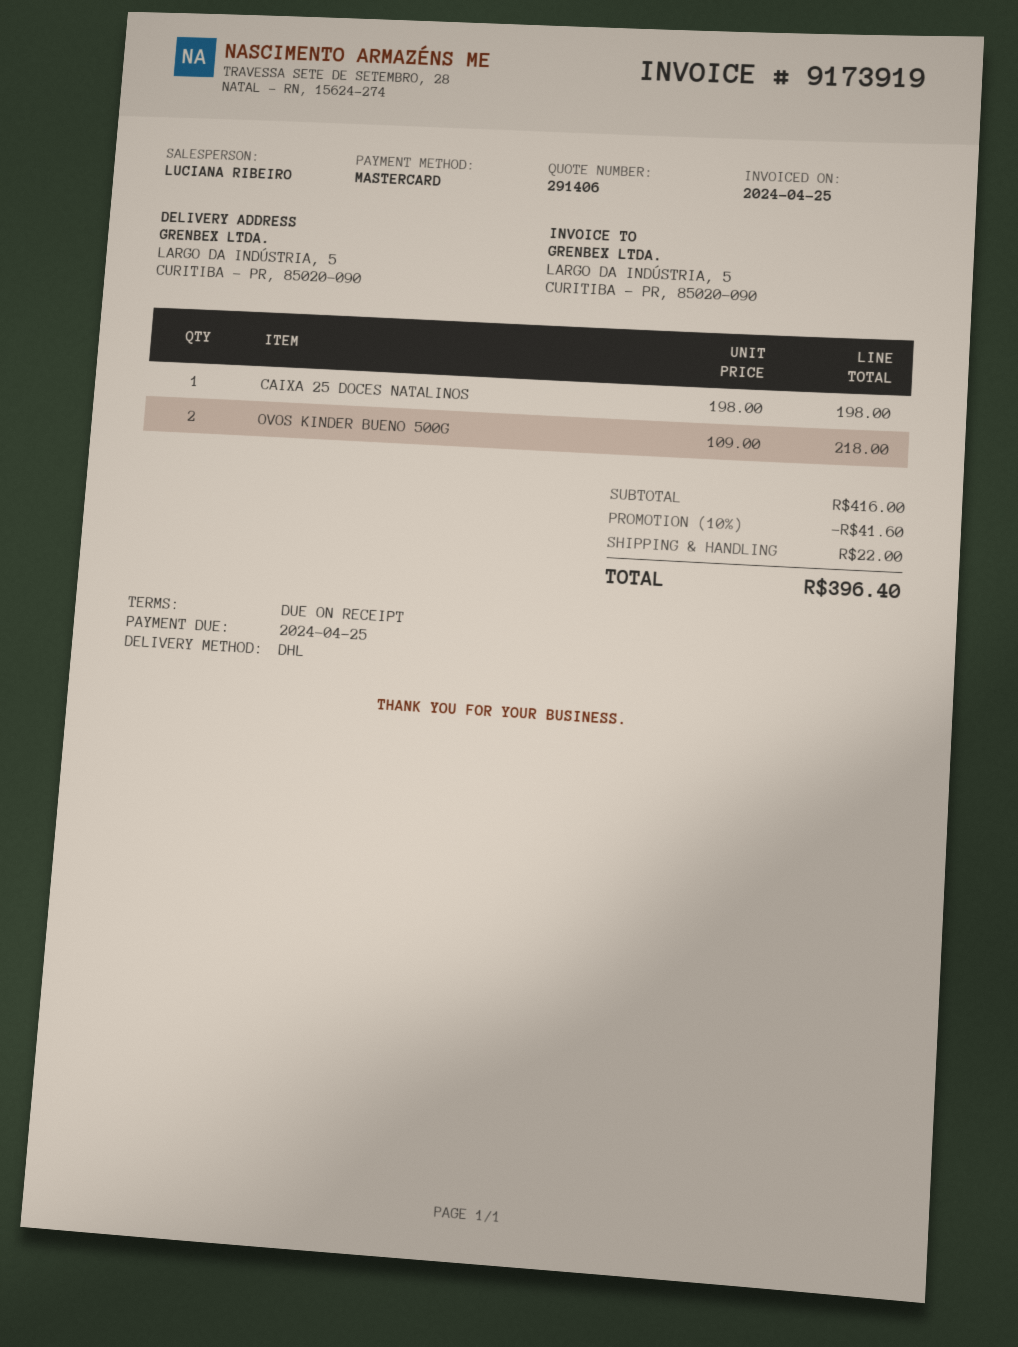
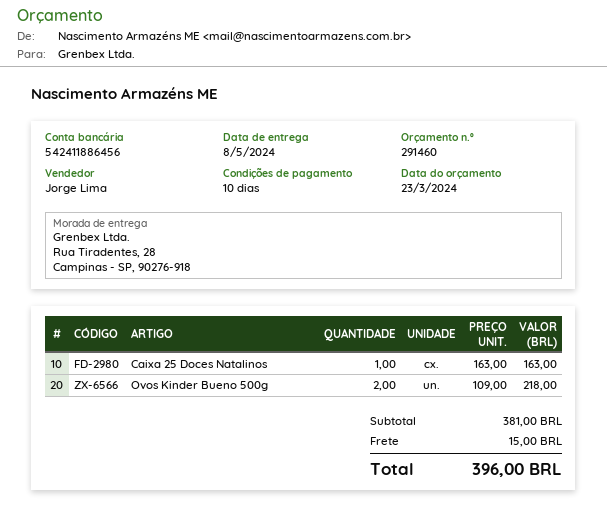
quote number: 291406 -> 291460
payment terms: on receipt -> 10 days
sales rep: LUCIANA RIBEIRO -> Jorge Lima
ship to: LARGO DA INDÚSTRIA, 5, CURITIBA - PR, 85020-090 -> Rua Tiradentes, 28, Campinas - SP, 90276-918
CAIXA 25 DOCES NATALINOS: 1 x 198.00 = 198.00 -> 1 x 163.00 = 163.00
subtotal: 416.00 -> 381.00
discount: 10% = 41.60 -> none
shipping: 22.00 -> 15.00
total: 396.40 -> 396.00

